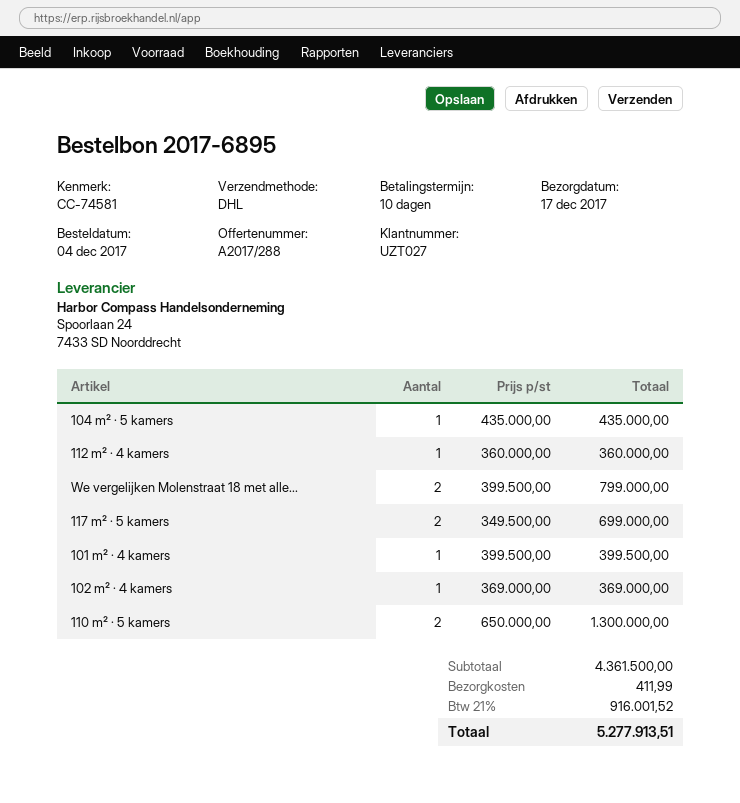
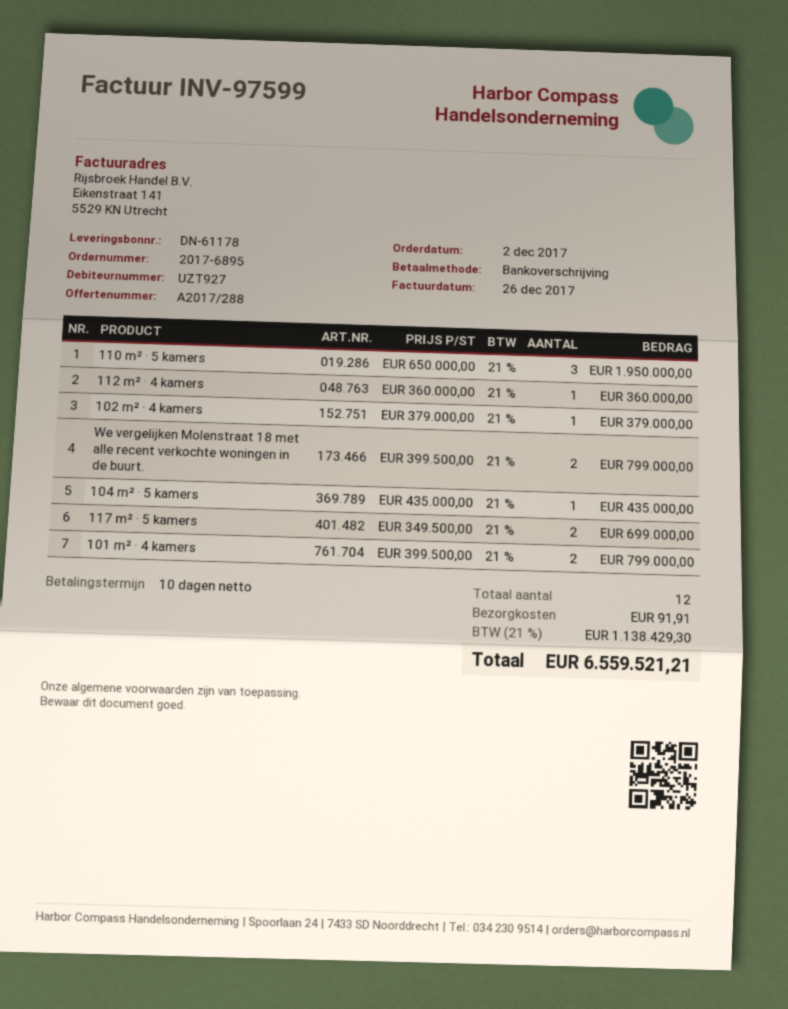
order date: 2017-12-04 -> 2017-12-02
customer number: UZT027 -> UZT927
101 m² · 4 kamers: 1 x 399500.00 = 399500.00 -> 2 x 399500.00 = 799000.00
102 m² · 4 kamers: 1 x 369000.00 = 369000.00 -> 1 x 379000.00 = 379000.00
110 m² · 5 kamers: 2 x 650000.00 = 1300000.00 -> 3 x 650000.00 = 1950000.00
shipping: 411.99 -> 91.91
tax: 21% = 916001.52 -> 21% = 1138429.30
total: 5277913.51 -> 6559521.21

